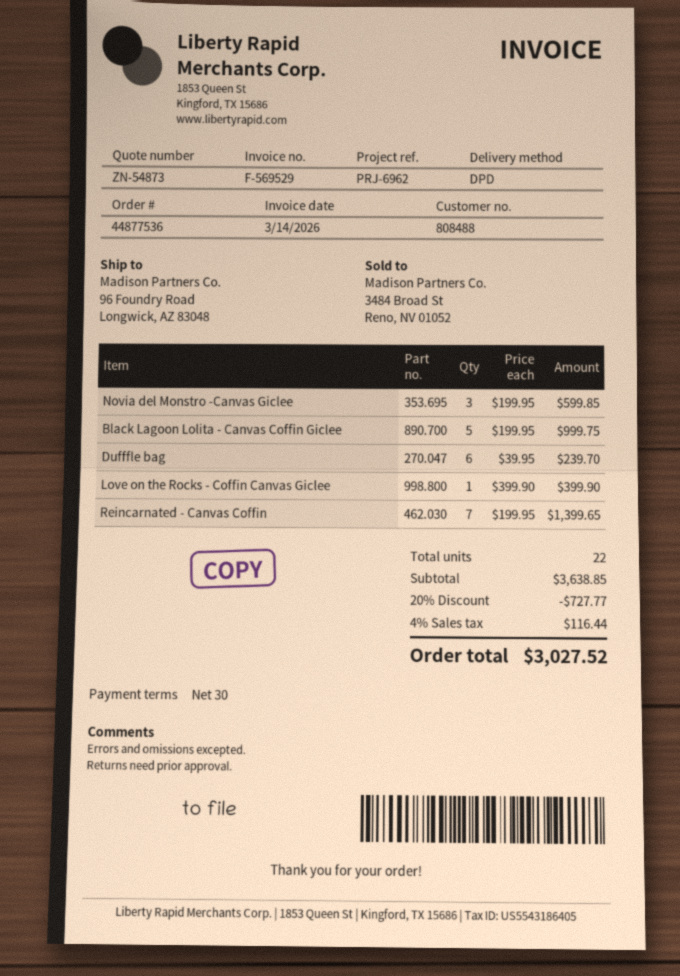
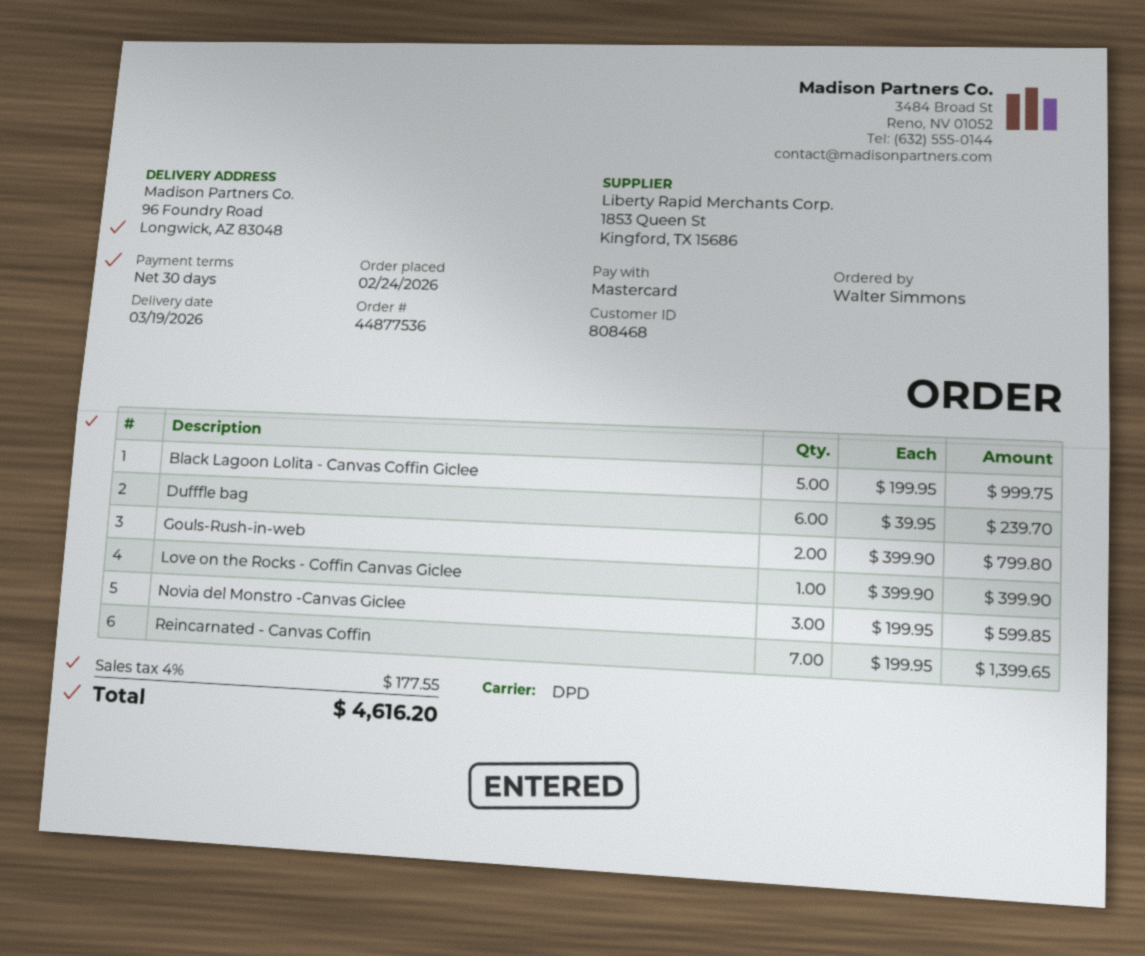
customer number: 808488 -> 808468
Gouls-Rush-in-web: none -> 2 x 399.90 = 799.80
discount: 20% = 727.77 -> none
tax: 4% = 116.44 -> 4% = 177.55
total: 3027.52 -> 4616.20

